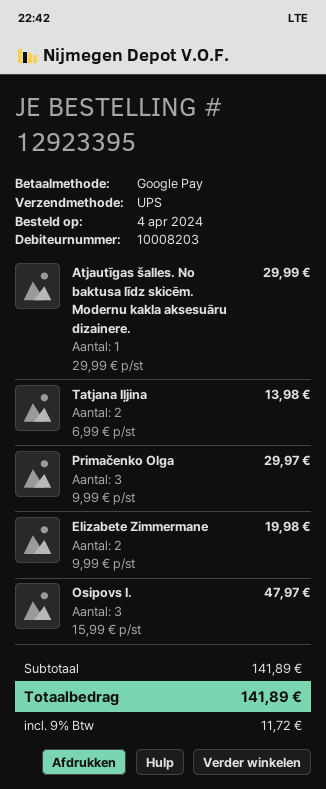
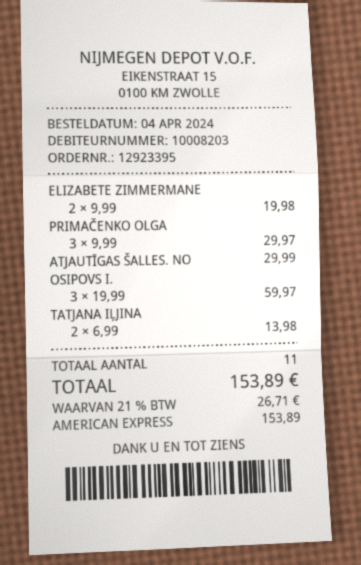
payment method: Google Pay -> American Express
Osipovs I.: 3 x 15.99 = 47.97 -> 3 x 19.99 = 59.97
tax: 9% = 11.72 -> 21% = 26.71
total: 141.89 -> 153.89

